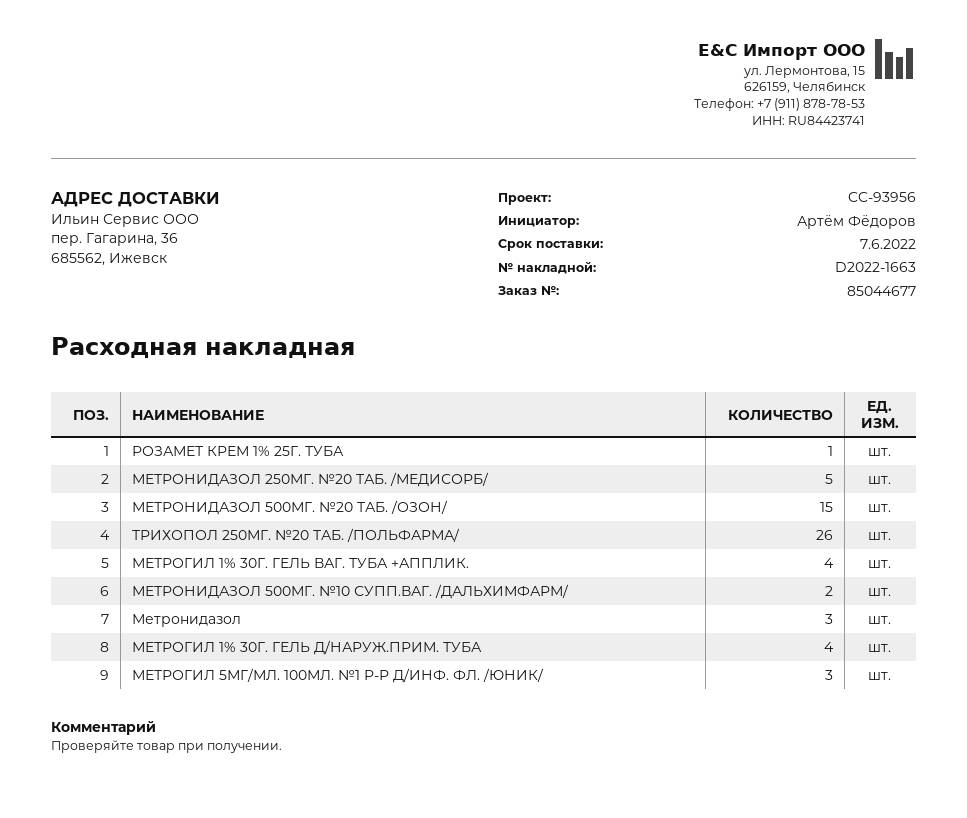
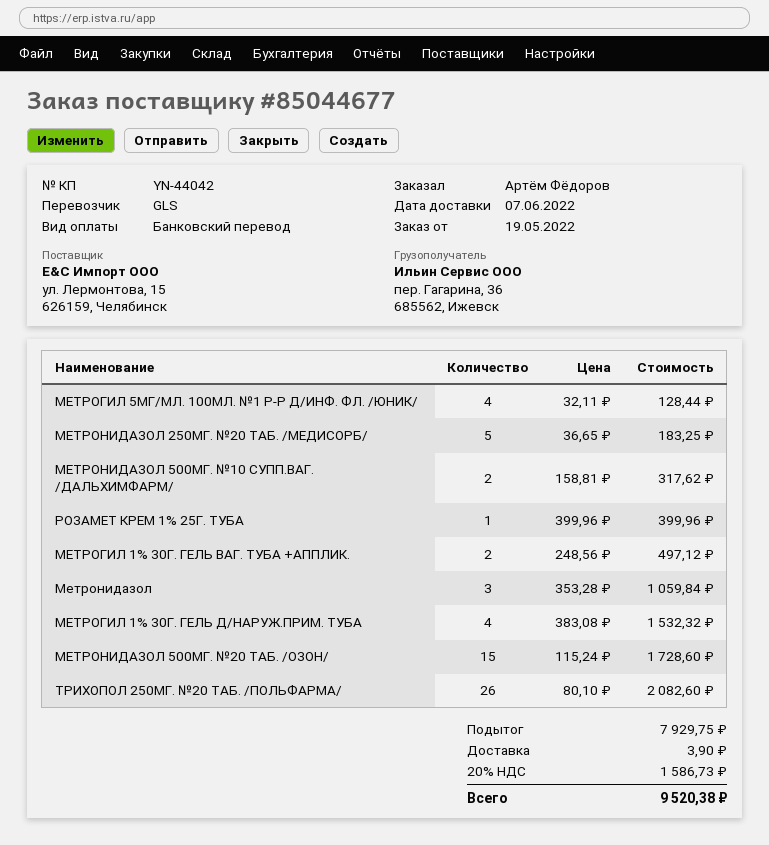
МЕТРОГИЛ 1% 30Г. ГЕЛЬ ВАГ. ТУБА +АППЛИК.: 4 -> 2
МЕТРОГИЛ 5МГ/МЛ. 100МЛ. №1 Р-Р Д/ИНФ. ФЛ. /ЮНИК/: 3 -> 4

